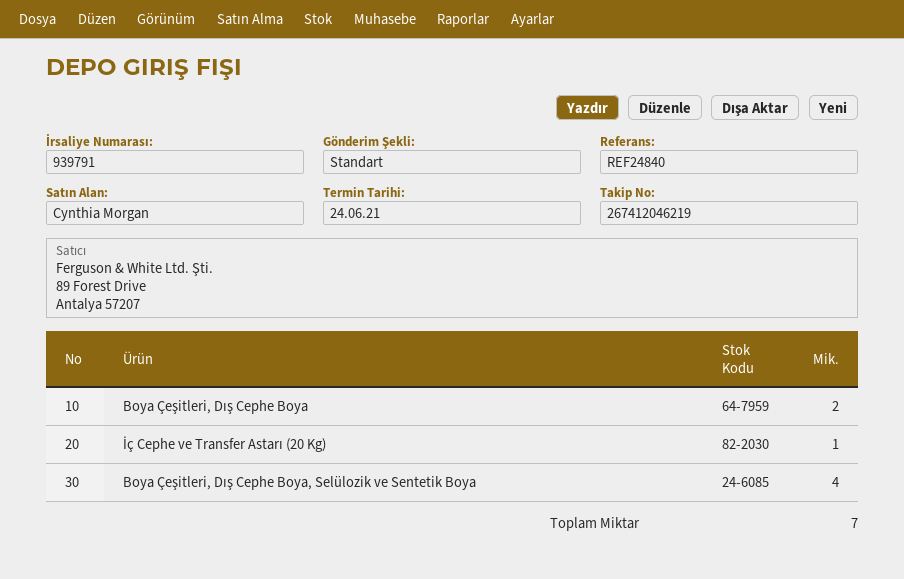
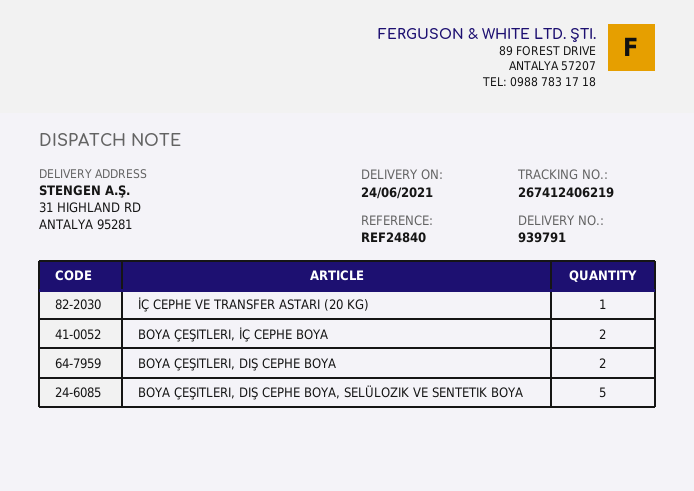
tracking number: 267412046219 -> 267412406219
Boya Çeşitleri, Dış Cephe Boya, Selülozik ve Sentetik Boya: 4 -> 5
BOYA ÇEŞITLERI, İÇ CEPHE BOYA: none -> 2

